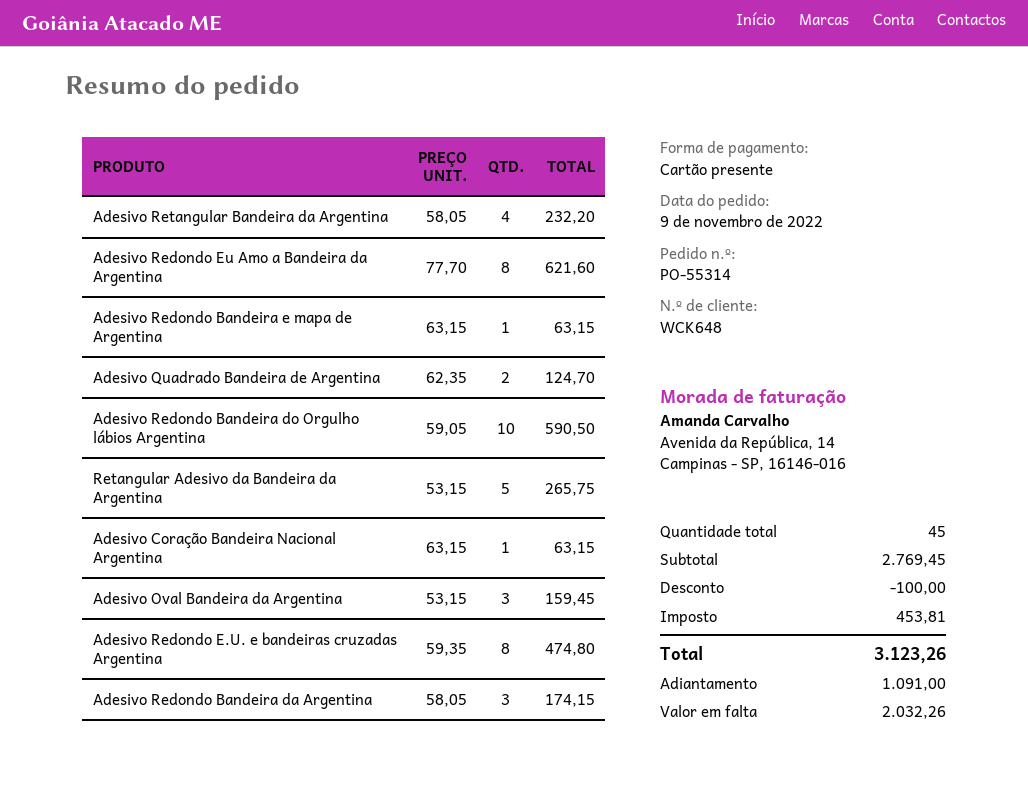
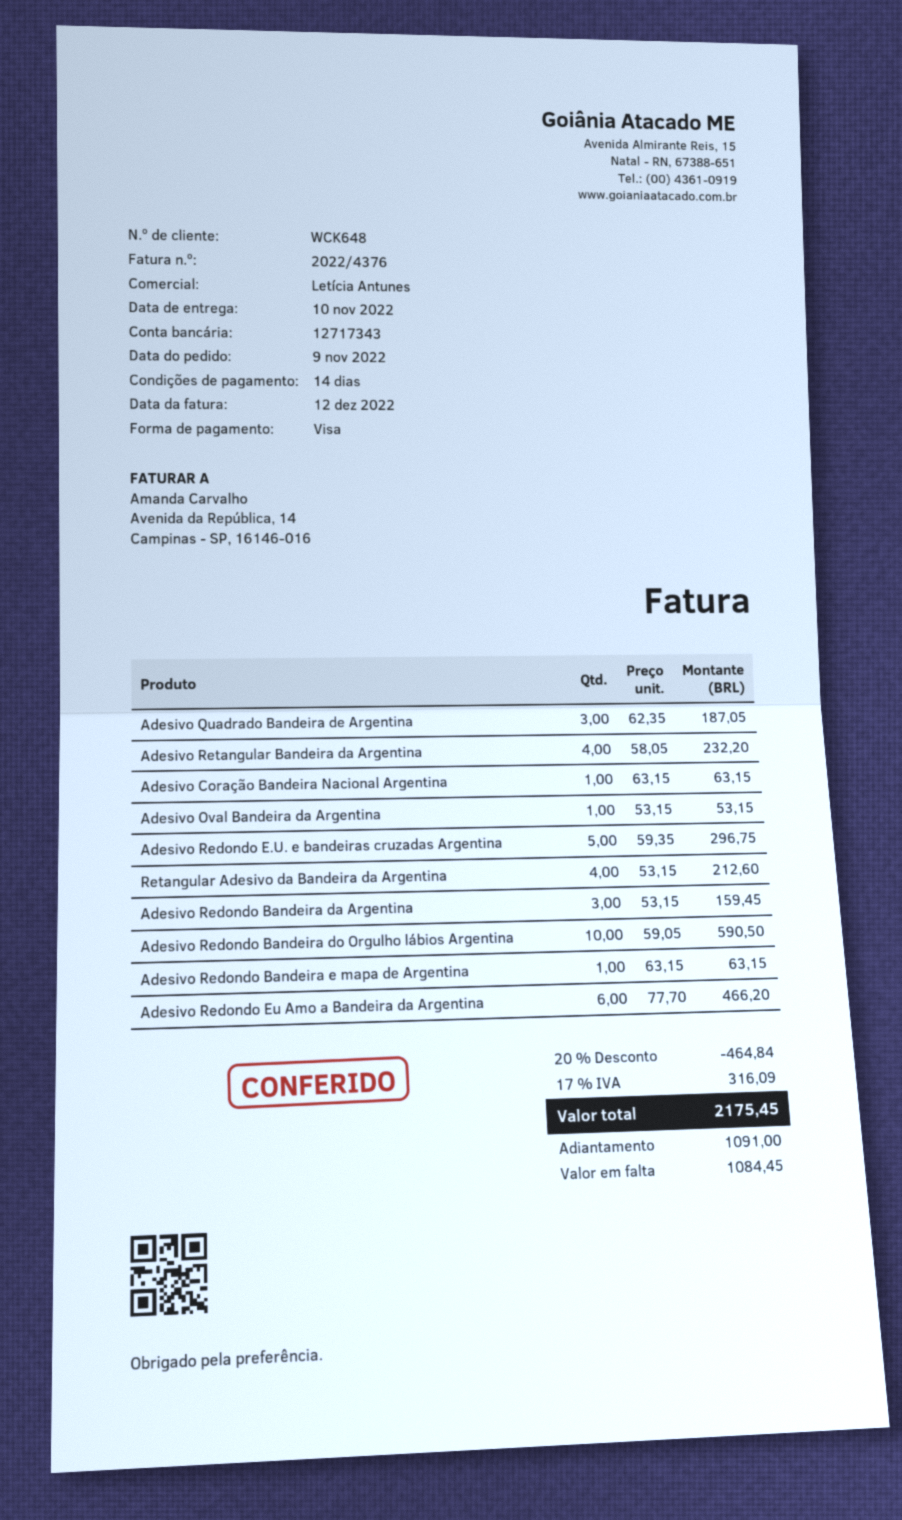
payment method: gift card -> Visa
Adesivo Redondo Eu Amo a Bandeira da Argentina: 8 x 77.70 = 621.60 -> 6 x 77.70 = 466.20
Adesivo Quadrado Bandeira de Argentina: 2 x 62.35 = 124.70 -> 3 x 62.35 = 187.05
Retangular Adesivo da Bandeira da Argentina: 5 x 53.15 = 265.75 -> 4 x 53.15 = 212.60
Adesivo Oval Bandeira da Argentina: 3 x 53.15 = 159.45 -> 1 x 53.15 = 53.15
Adesivo Redondo E.U. e bandeiras cruzadas Argentina: 8 x 59.35 = 474.80 -> 5 x 59.35 = 296.75
Adesivo Redondo Bandeira da Argentina: 3 x 58.05 = 174.15 -> 3 x 53.15 = 159.45
discount: 100.00 -> 464.84
tax: 453.81 -> 316.09
total: 3123.26 -> 2175.45
balance: 2032.26 -> 1084.45

